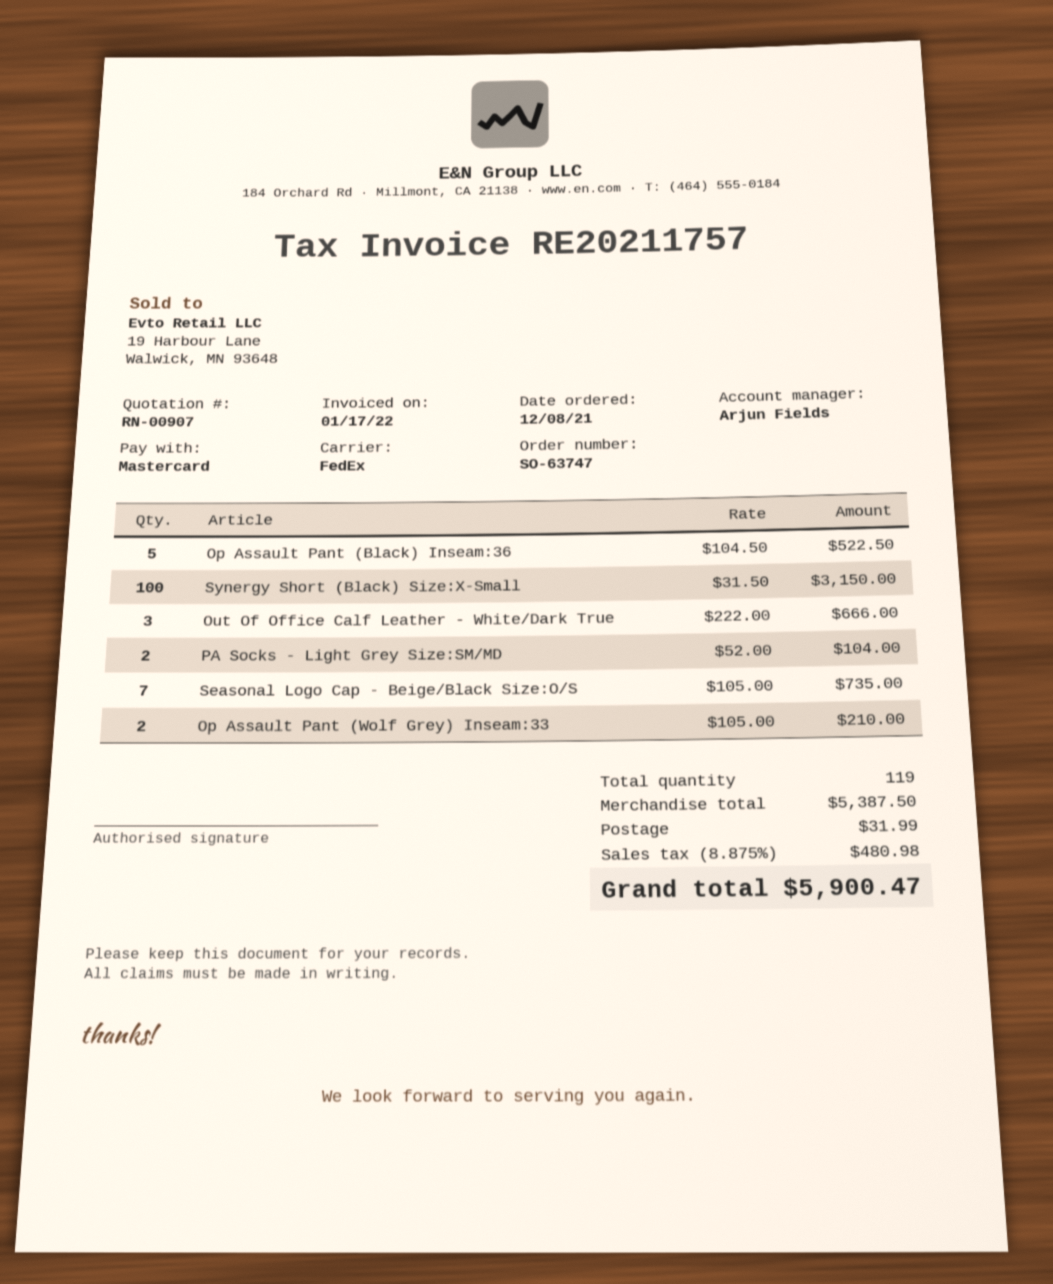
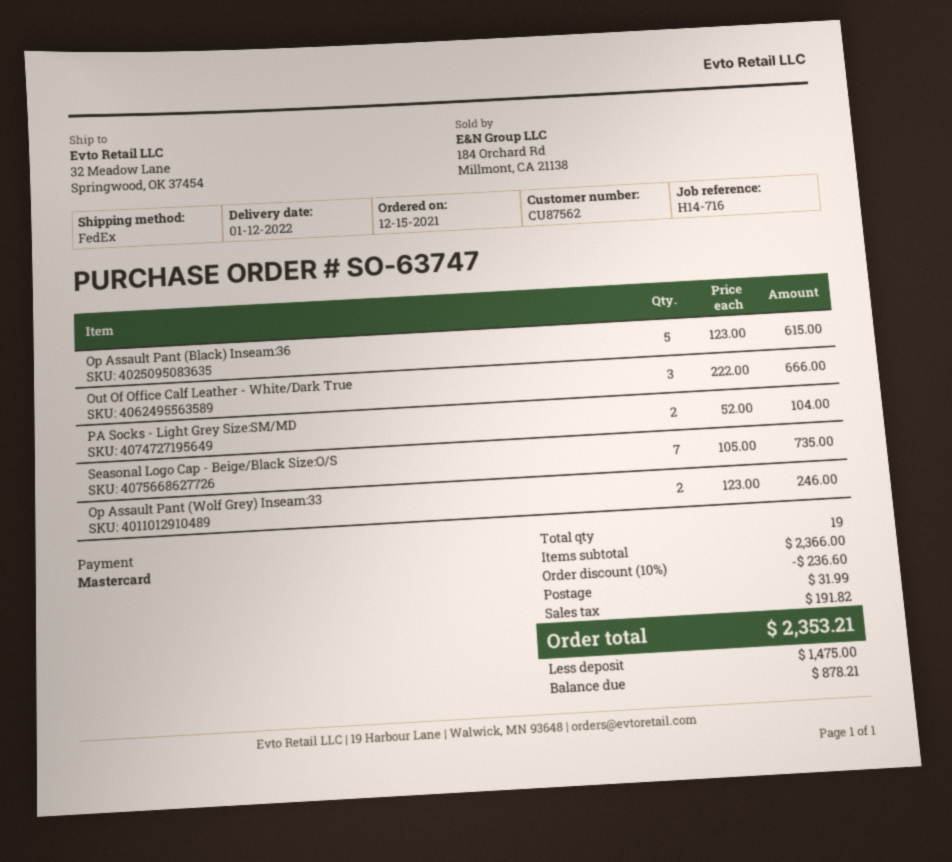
order date: 2021-12-08 -> 2021-12-15
Op Assault Pant (Black) Inseam:36: 5 x 104.50 = 522.50 -> 5 x 123.00 = 615.00
Synergy Short (Black) Size:X-Small: 100 x 31.50 = 3150.00 -> none
Op Assault Pant (Wolf Grey) Inseam:33: 2 x 105.00 = 210.00 -> 2 x 123.00 = 246.00
total quantity: 119 -> 19
subtotal: 5387.50 -> 2366.00
discount: none -> 10% = 236.60
tax: 480.98 -> 191.82
total: 5900.47 -> 2353.21

